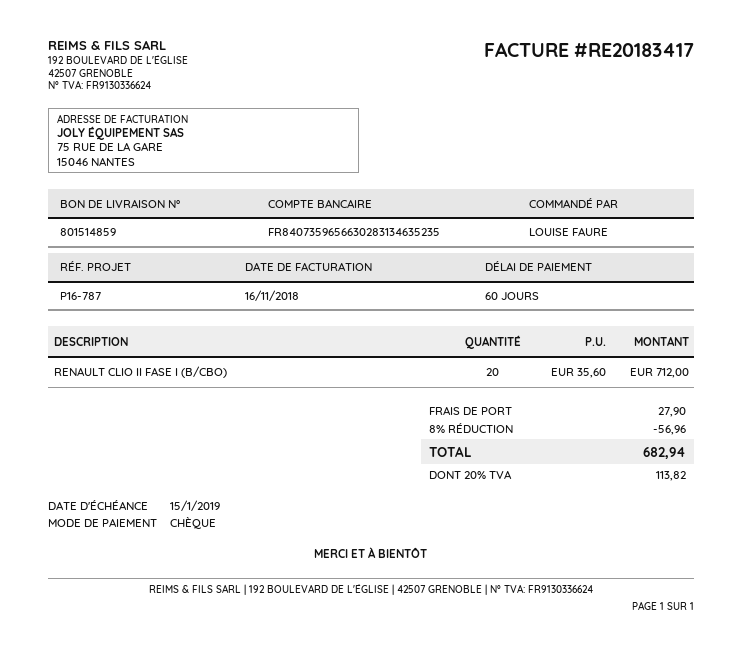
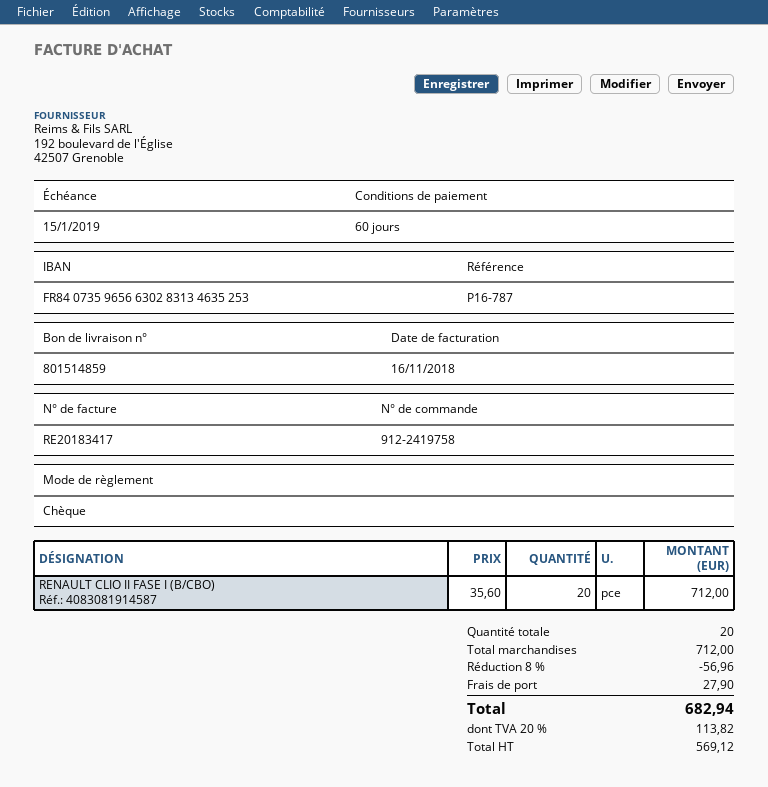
bank account: FR8407359656630283134635235 -> FR8407359656630283134635253

